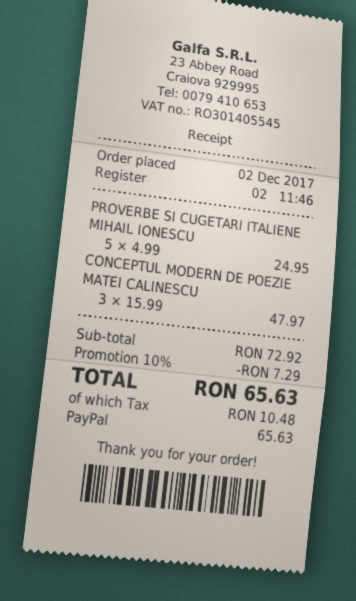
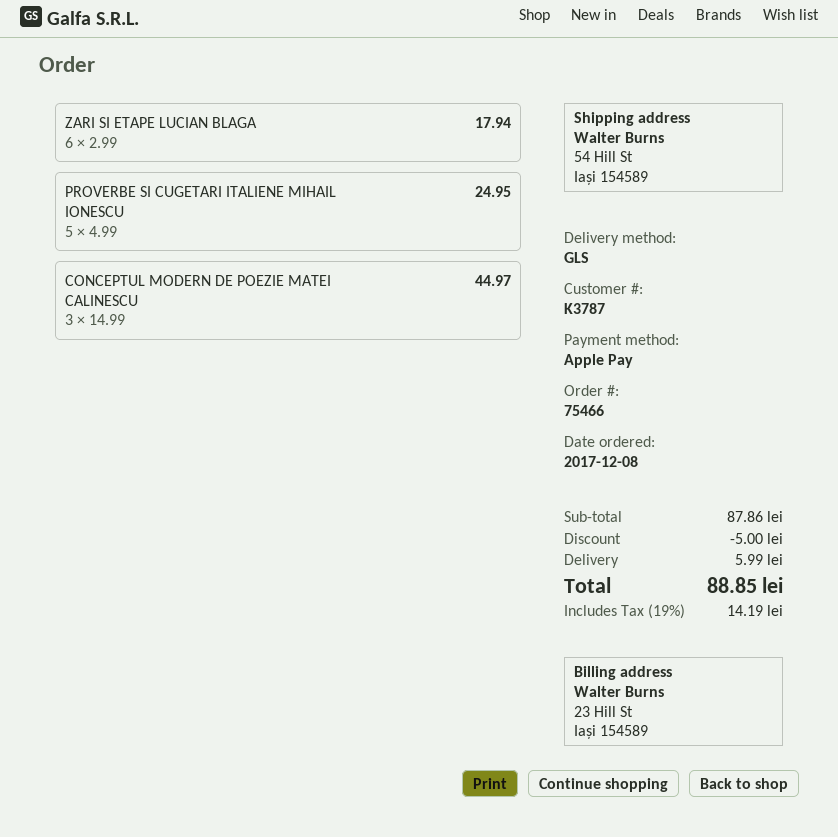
order date: 2017-12-02 -> 2017-12-08
payment method: PayPal -> Apple Pay
CONCEPTUL MODERN DE POEZIE MATEI CALINESCU: 3 x 15.99 = 47.97 -> 3 x 14.99 = 44.97
ZARI SI ETAPE LUCIAN BLAGA: none -> 6 x 2.99 = 17.94
subtotal: 72.92 -> 87.86
discount: 7.29 -> 5.00
shipping: none -> 5.99
tax: 10.48 -> 14.19
total: 65.63 -> 88.85

